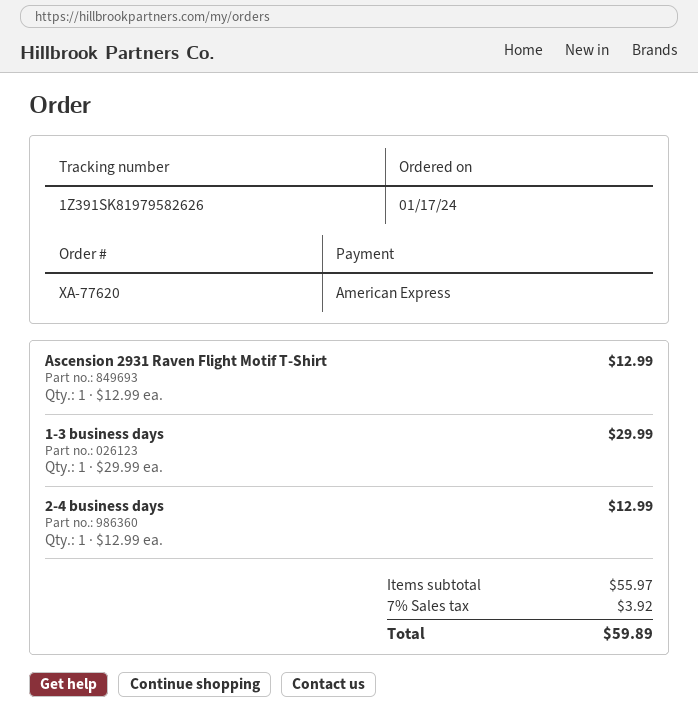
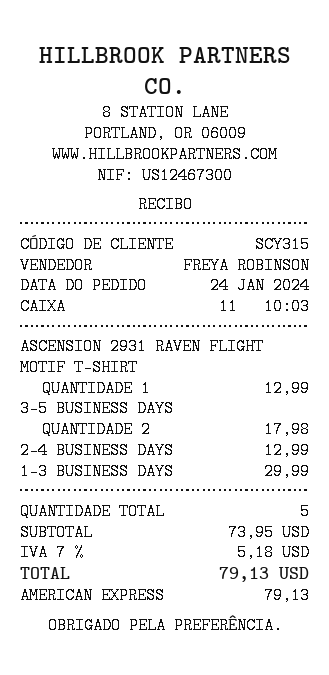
order date: 2024-01-17 -> 2024-01-24
3-5 BUSINESS DAYS: none -> 2 for 17.98
subtotal: 55.97 -> 73.95
tax: 7% = 3.92 -> 7% = 5.18
total: 59.89 -> 79.13

